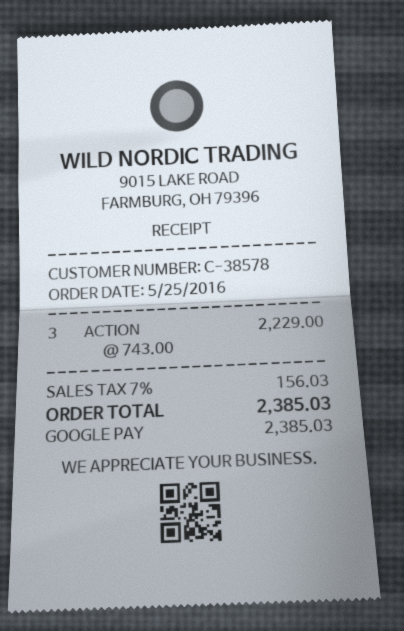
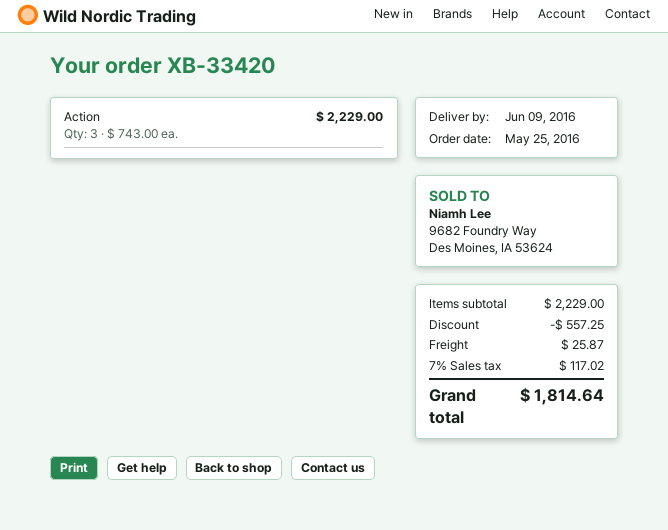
discount: none -> 557.25
shipping: none -> 25.87
tax: 7% = 156.03 -> 7% = 117.02
total: 2385.03 -> 1814.64

